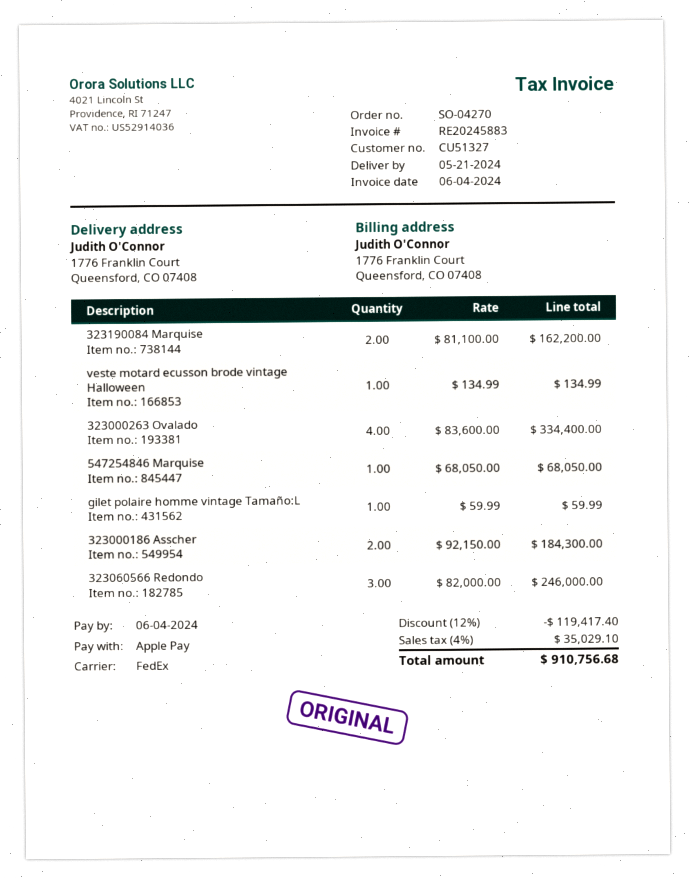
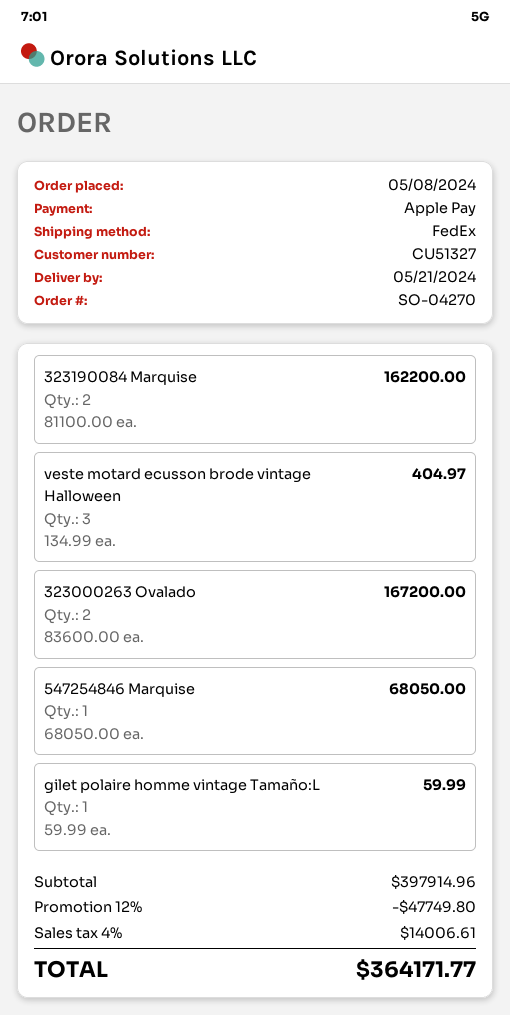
veste motard ecusson brode vintage Halloween: 1 x 134.99 = 134.99 -> 3 x 134.99 = 404.97
323000263 Ovalado: 4 x 83600.00 = 334400.00 -> 2 x 83600.00 = 167200.00
323000186 Asscher: 2 x 92150.00 = 184300.00 -> none
323060566 Redondo: 3 x 82000.00 = 246000.00 -> none
discount: 12% = 119417.40 -> 12% = 47749.80
tax: 4% = 35029.10 -> 4% = 14006.61
total: 910756.68 -> 364171.77

